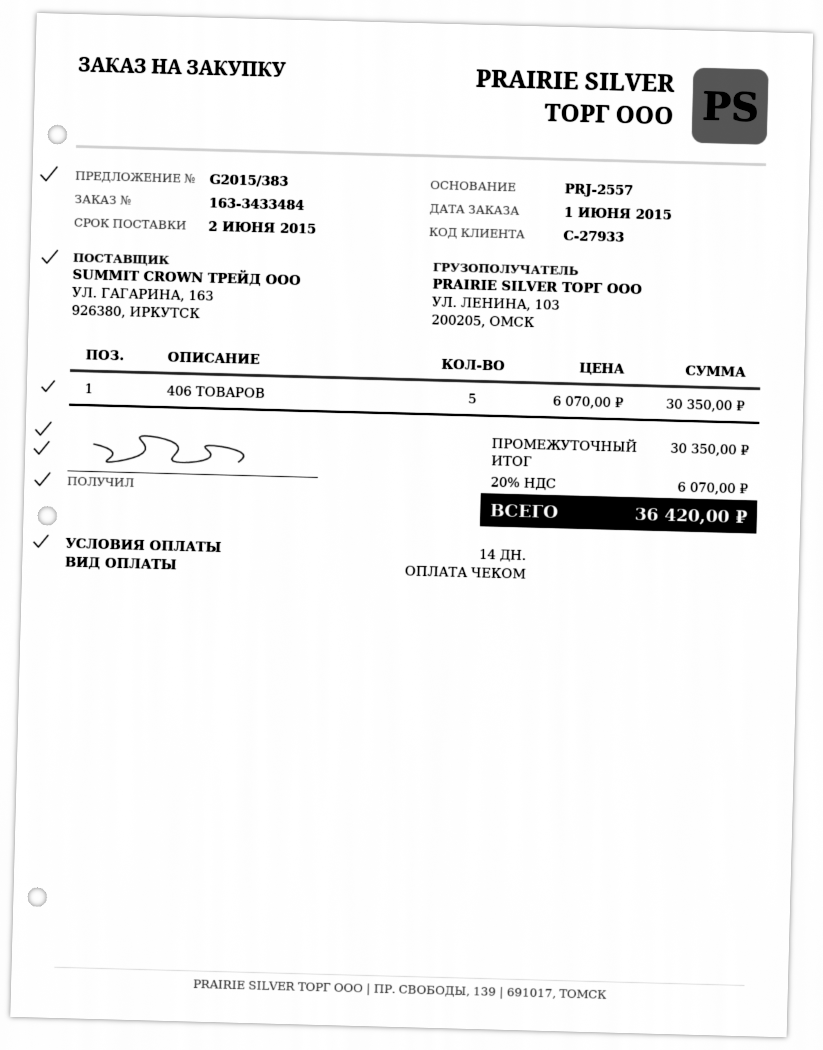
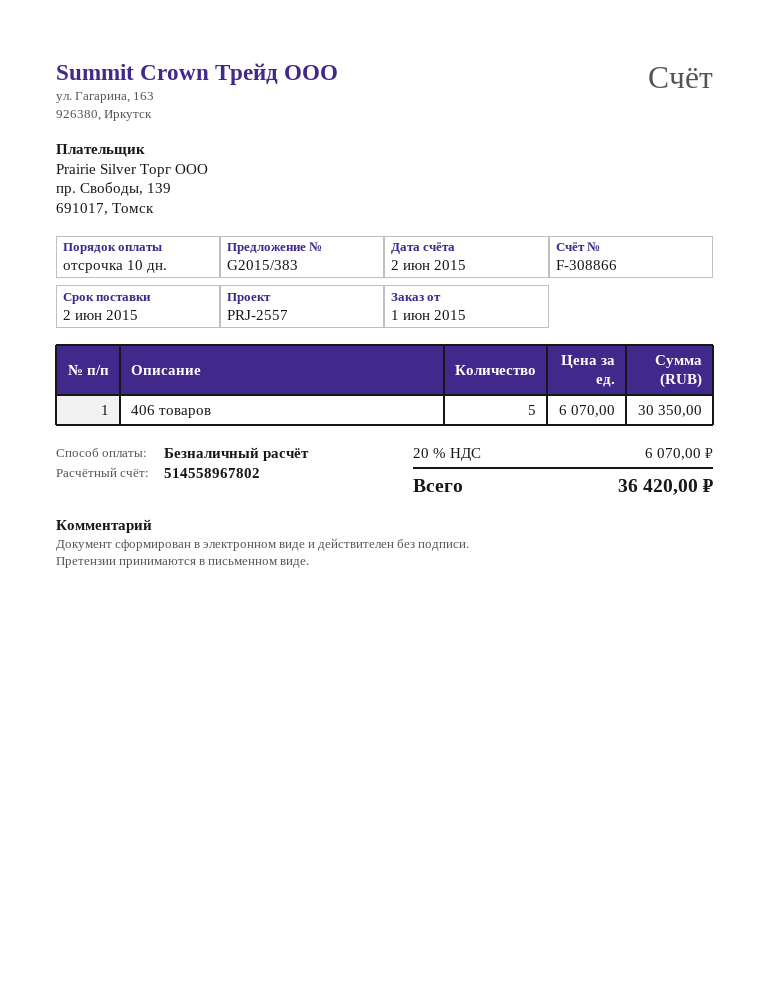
payment terms: 14 days -> 10 days
payment method: cheque -> bank transfer

